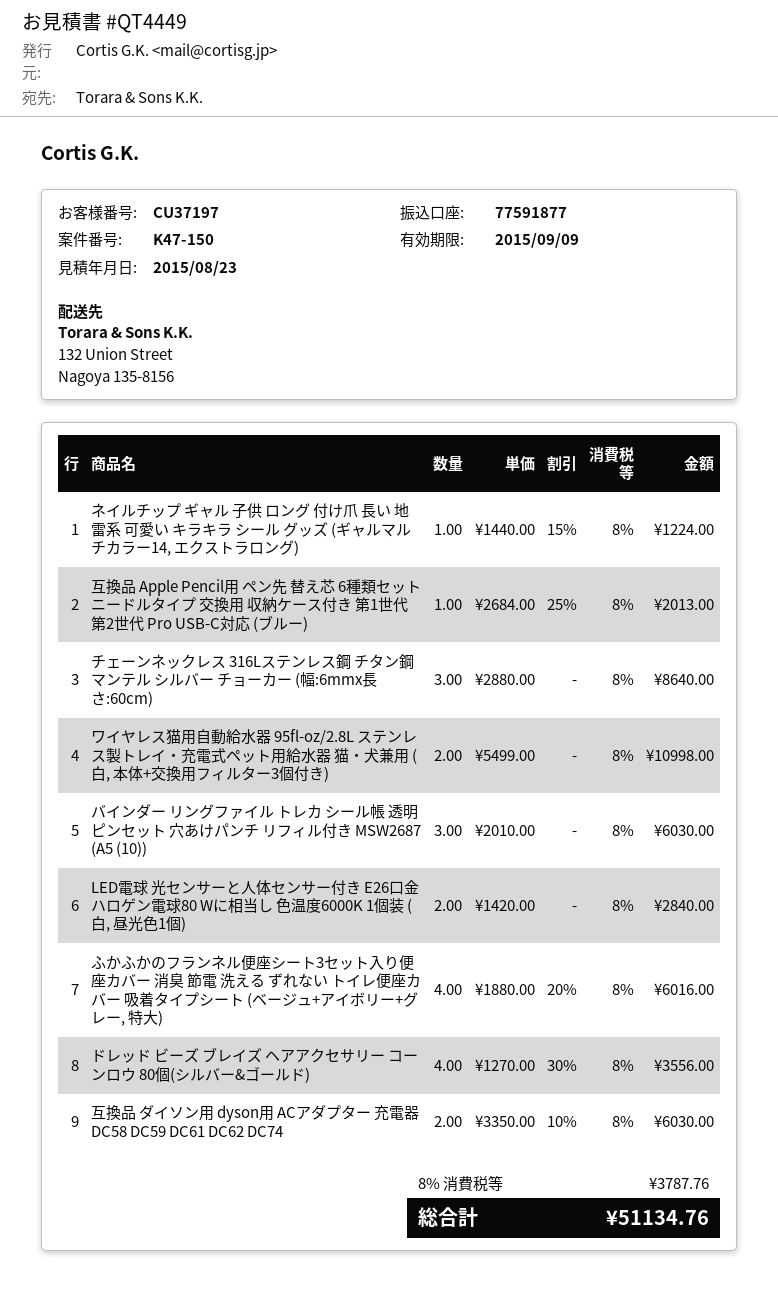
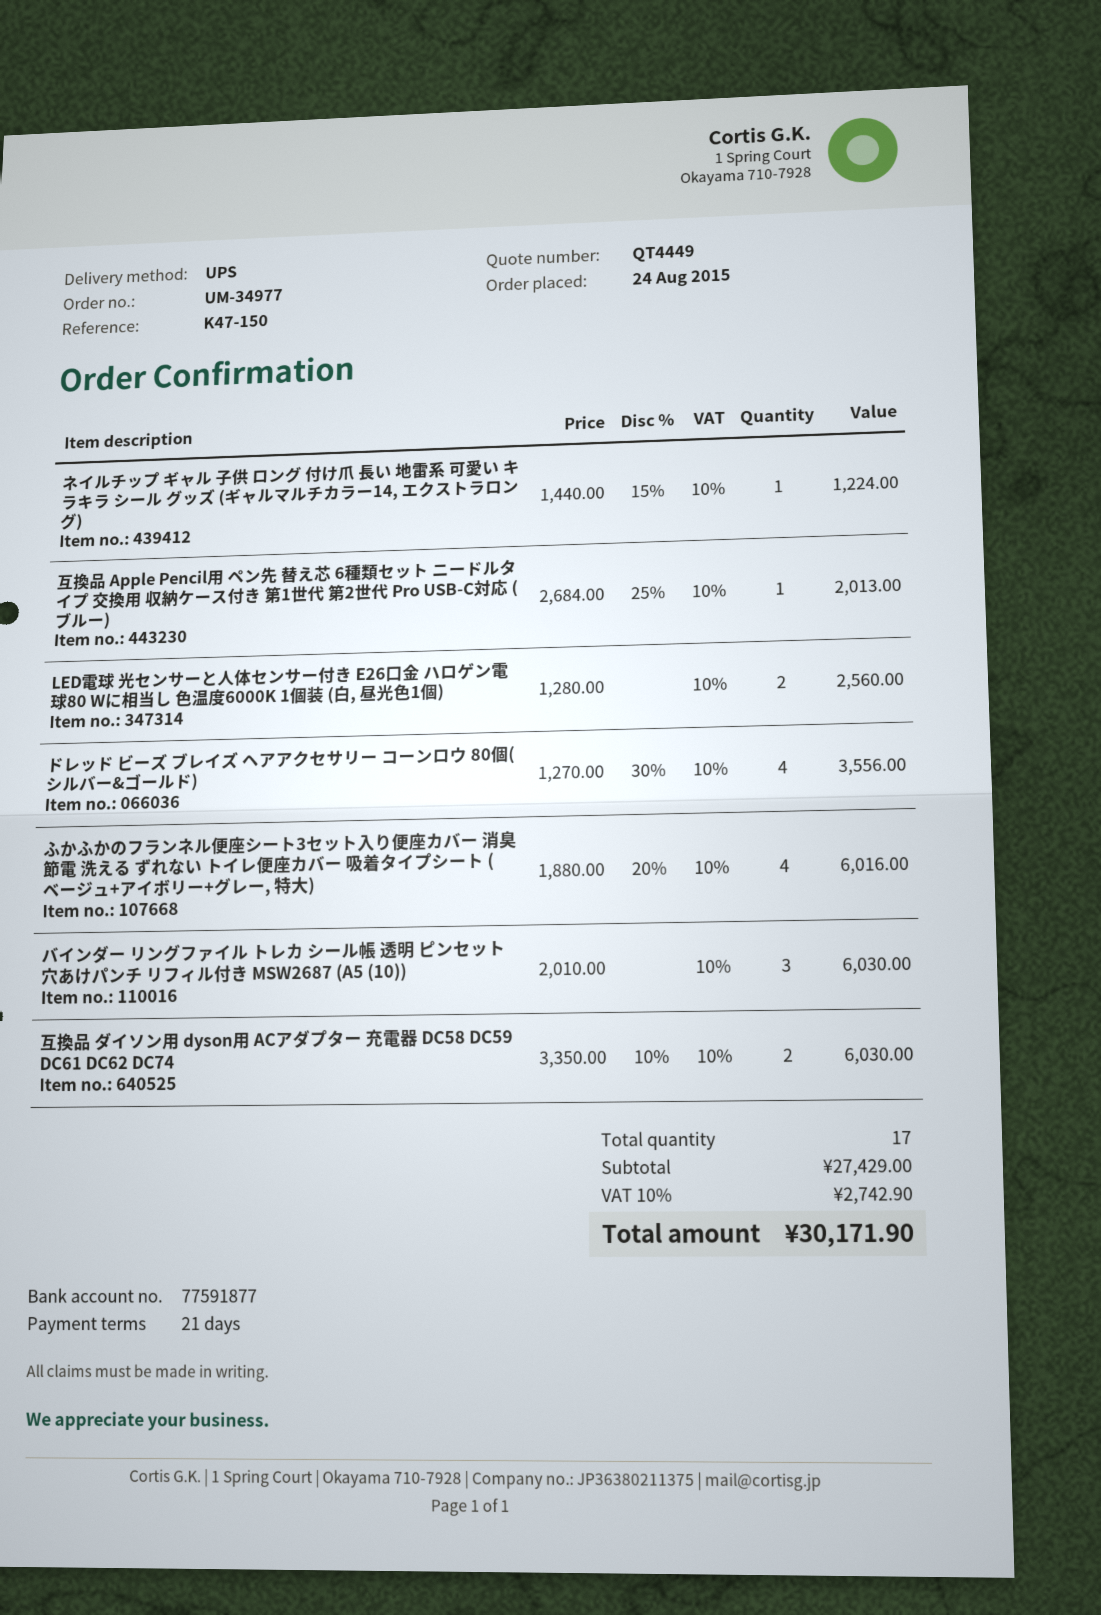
チェーンネックレス 316Lステンレス鋼 チタン鋼 マンテル シルバー チョーカー (幅:6mmx長さ:60cm): 3 x 2880.00 = 8640.00 -> none
ワイヤレス猫用自動給水器 95fl-oz/2.8L ステンレス製トレイ・充電式ペット用給水器 猫・犬兼用 (白, 本体+交換用フィルター3個付き): 2 x 5499.00 = 10998.00 -> none
LED電球 光センサーと人体センサー付き E26口金 ハロゲン電球80 Wに相当し 色温度6000K 1個装 (白, 昼光色1個): 2 x 1420.00 = 2840.00 -> 2 x 1280.00 = 2560.00
tax: 8% = 3787.76 -> 10% = 2742.90
total: 51134.76 -> 30171.90

